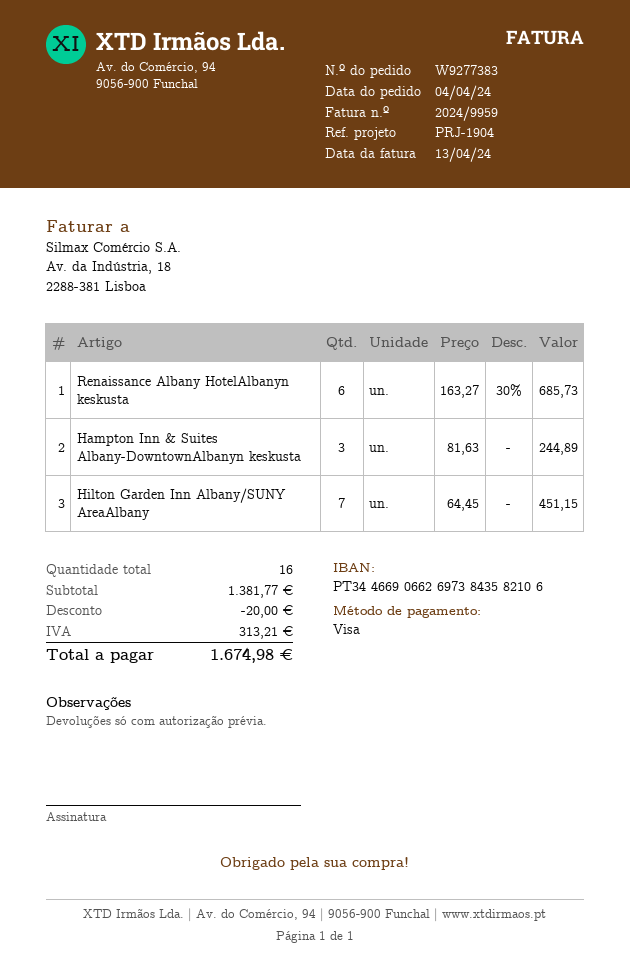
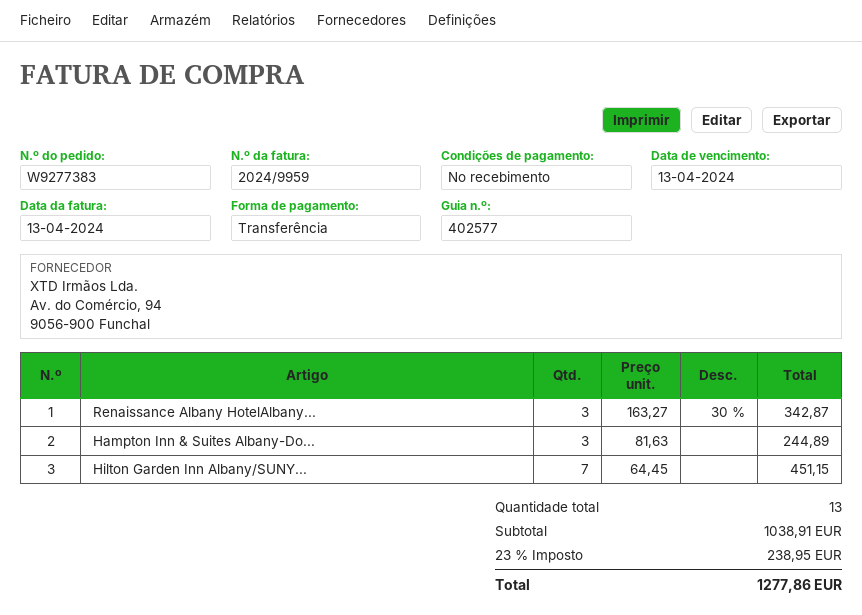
payment method: Visa -> bank transfer
Renaissance Albany HotelAlbanyn keskusta: 6 x 163.27 - 30% = 685.73 -> 3 x 163.27 - 30% = 342.87
total quantity: 16 -> 13
subtotal: 1381.77 -> 1038.91
discount: 20.00 -> none
tax: 313.21 -> 238.95
total: 1674.98 -> 1277.86

